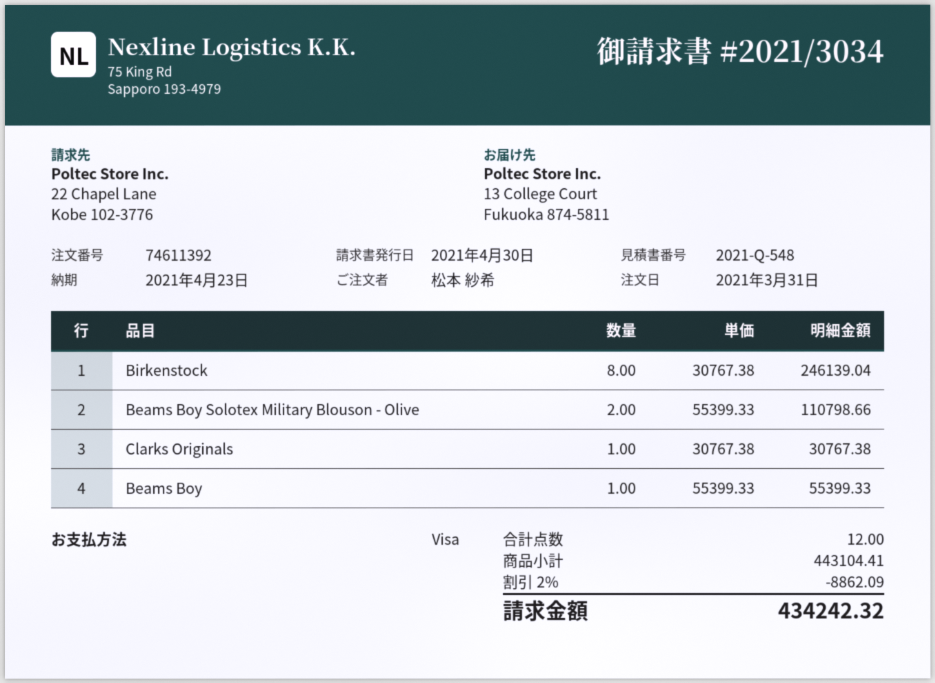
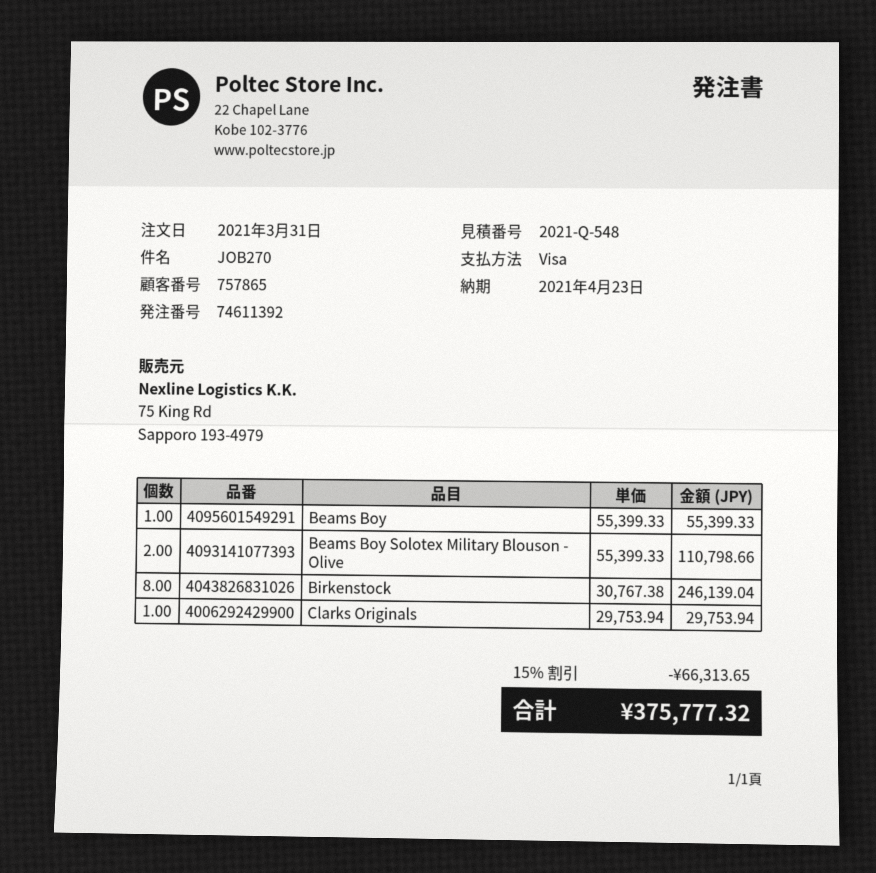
Clarks Originals: 1 x 30767.38 = 30767.38 -> 1 x 29753.94 = 29753.94
discount: 2% = 8862.09 -> 15% = 66313.65
total: 434242.32 -> 375777.32

